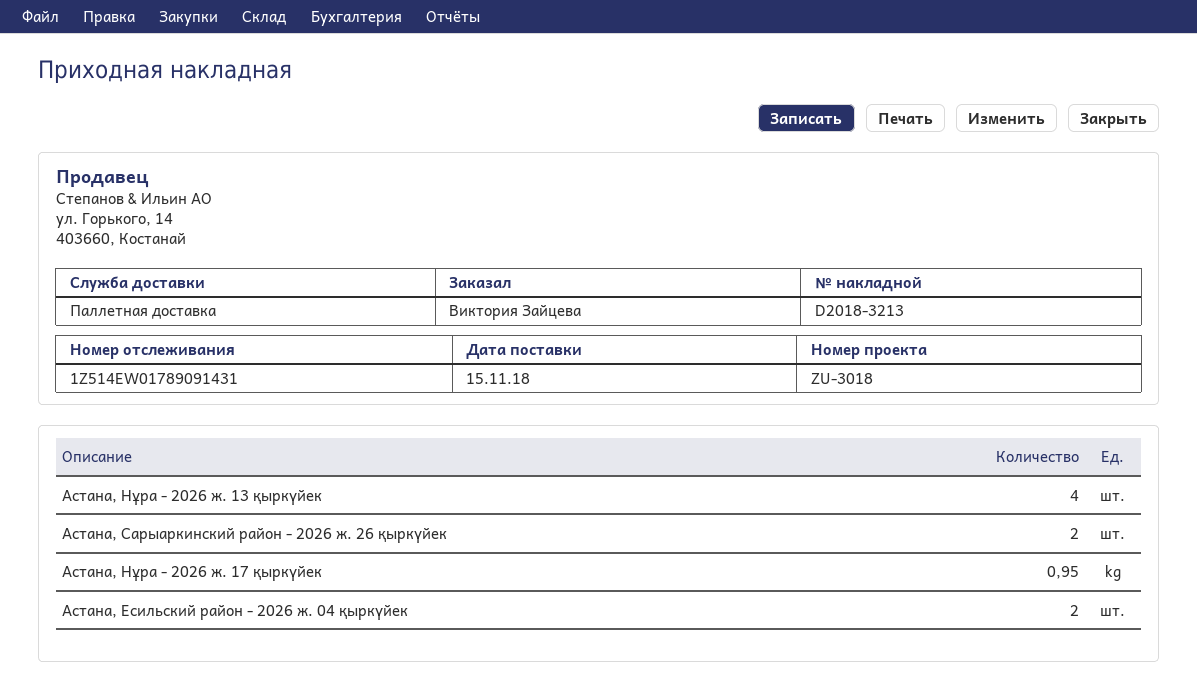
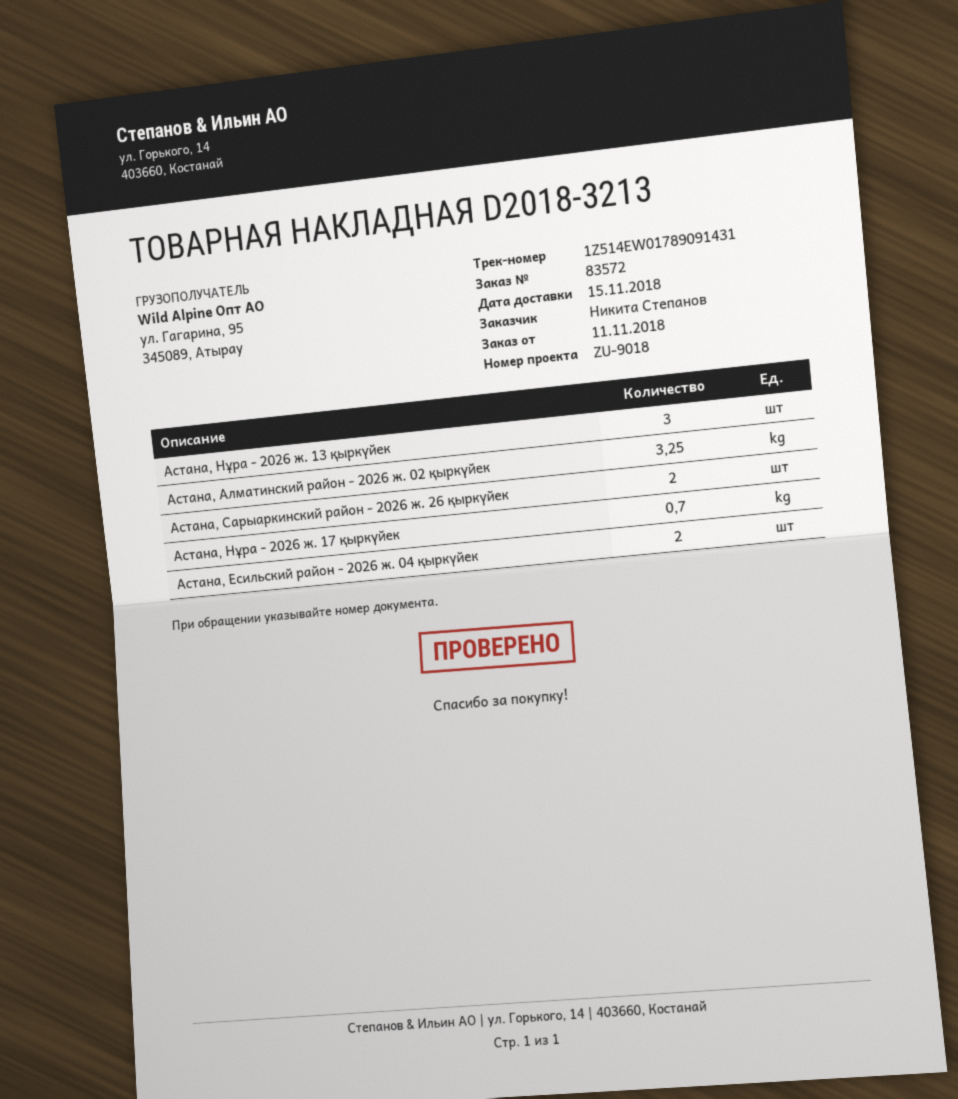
reference: ZU-3018 -> ZU-9018
ordered by: Виктория Зайцева -> Никита Степанов
Астана, Нұра - 2026 ж. 13 қыркүйек: 4 -> 3
Астана, Нұра - 2026 ж. 17 қыркүйек: 0.95 -> 0.7
Астана, Алматинский район - 2026 ж. 02 қыркүйек: none -> 3.25

